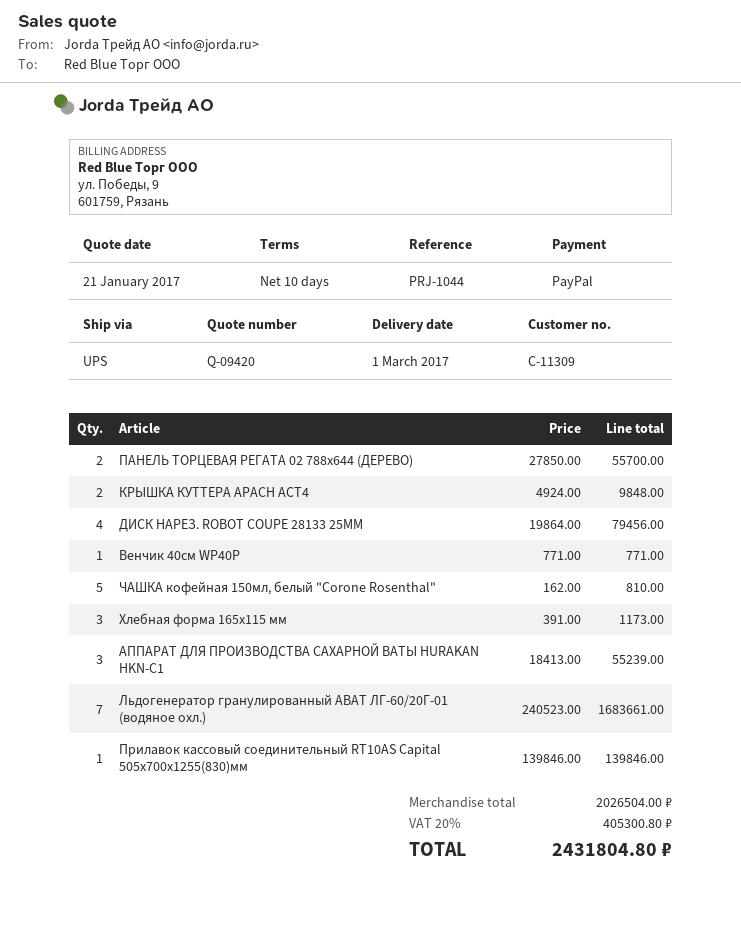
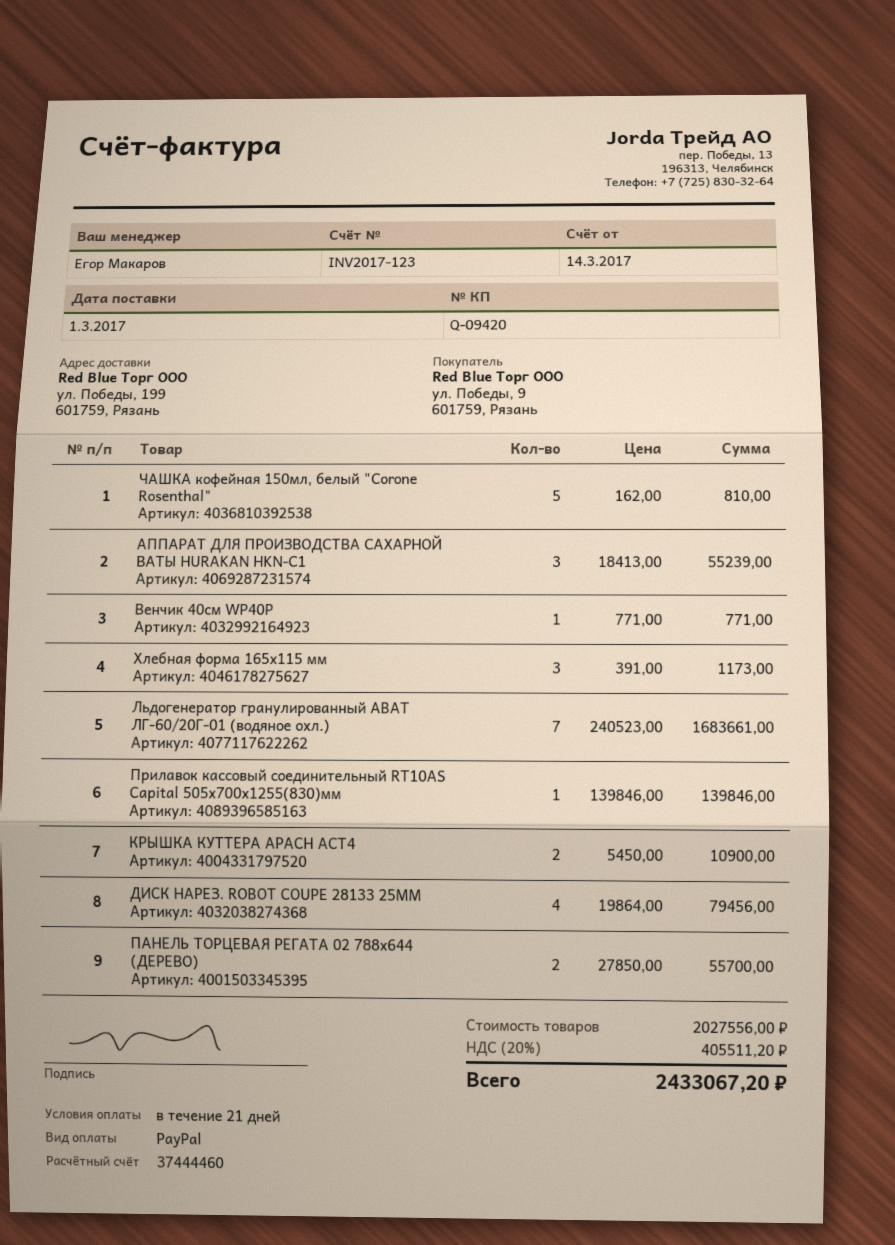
payment terms: 10 days -> 21 days
КРЫШКА КУТТЕРА APACH ACT4: 2 x 4924.00 = 9848.00 -> 2 x 5450.00 = 10900.00
subtotal: 2026504.00 -> 2027556.00
tax: 20% = 405300.80 -> 20% = 405511.20
total: 2431804.80 -> 2433067.20

